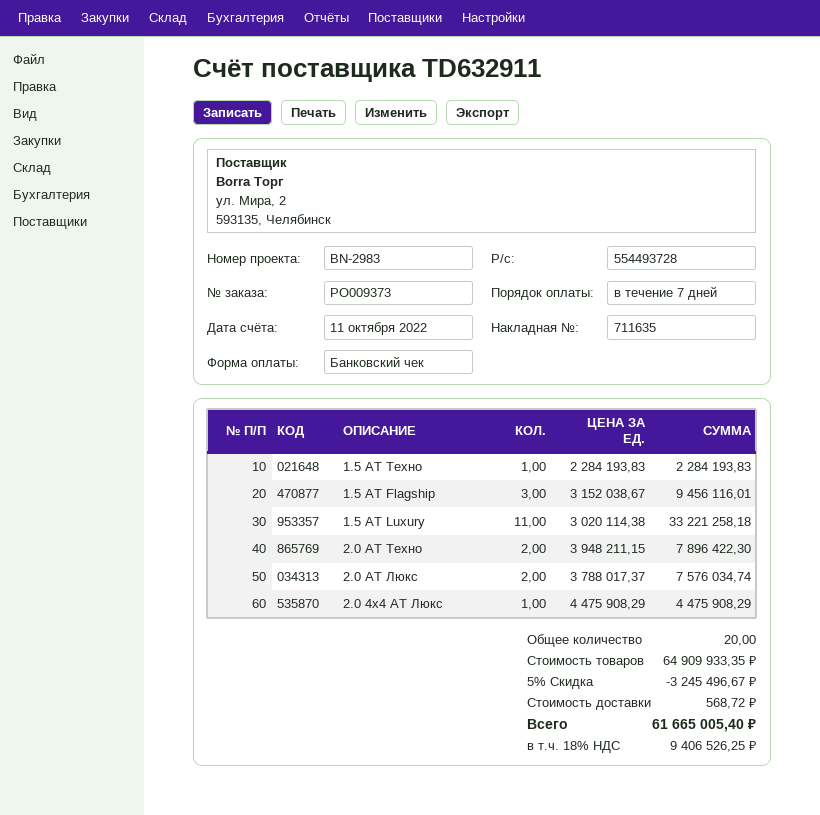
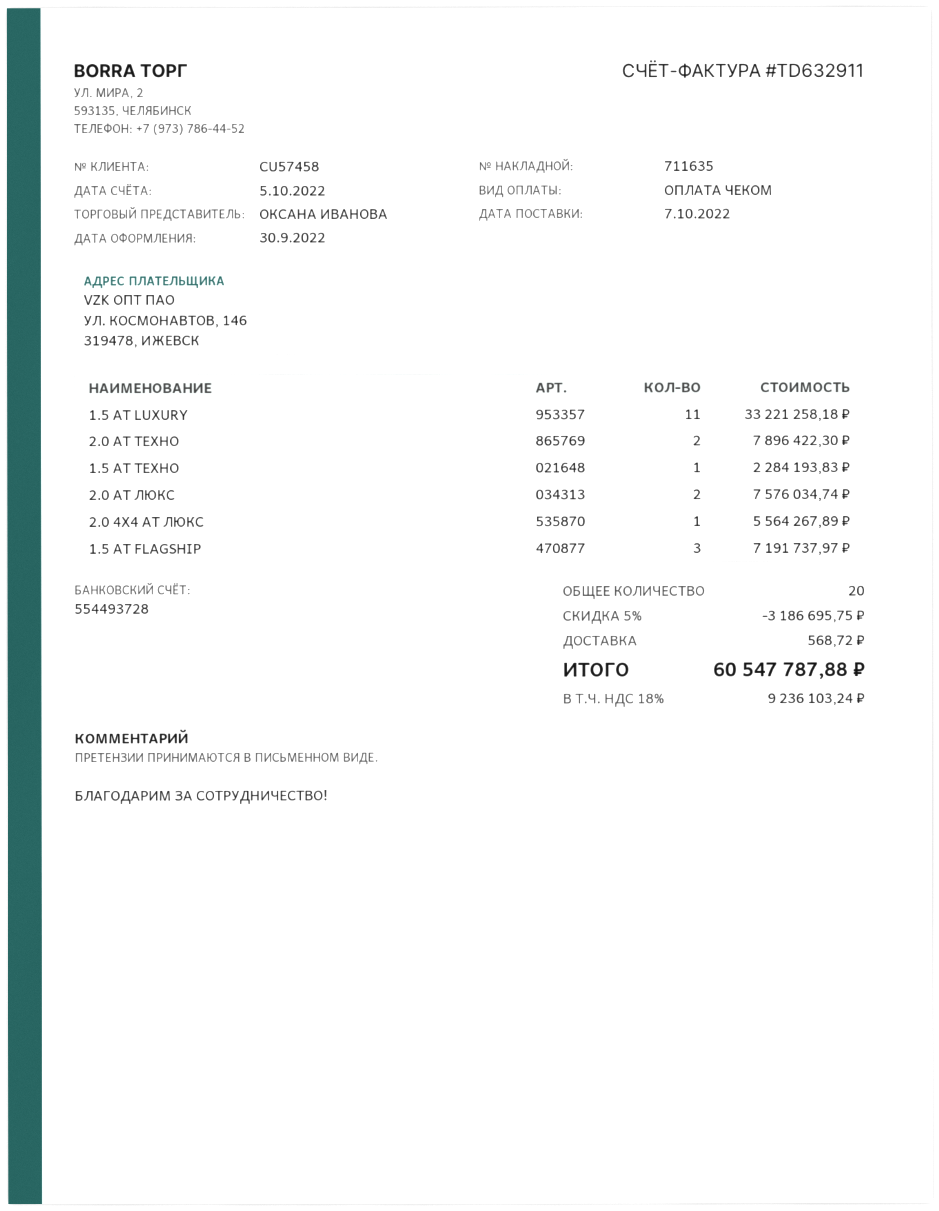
invoice date: 2022-10-11 -> 2022-10-05
1.5 AT Flagship: 3 for 9456116.01 -> 3 for 7191737.97
2.0 4x4 AT Люкс: 1 for 4475908.29 -> 1 for 5564267.89
discount: 5% = 3245496.67 -> 5% = 3186695.75
tax: 18% = 9406526.25 -> 18% = 9236103.24
total: 61665005.40 -> 60547787.88

